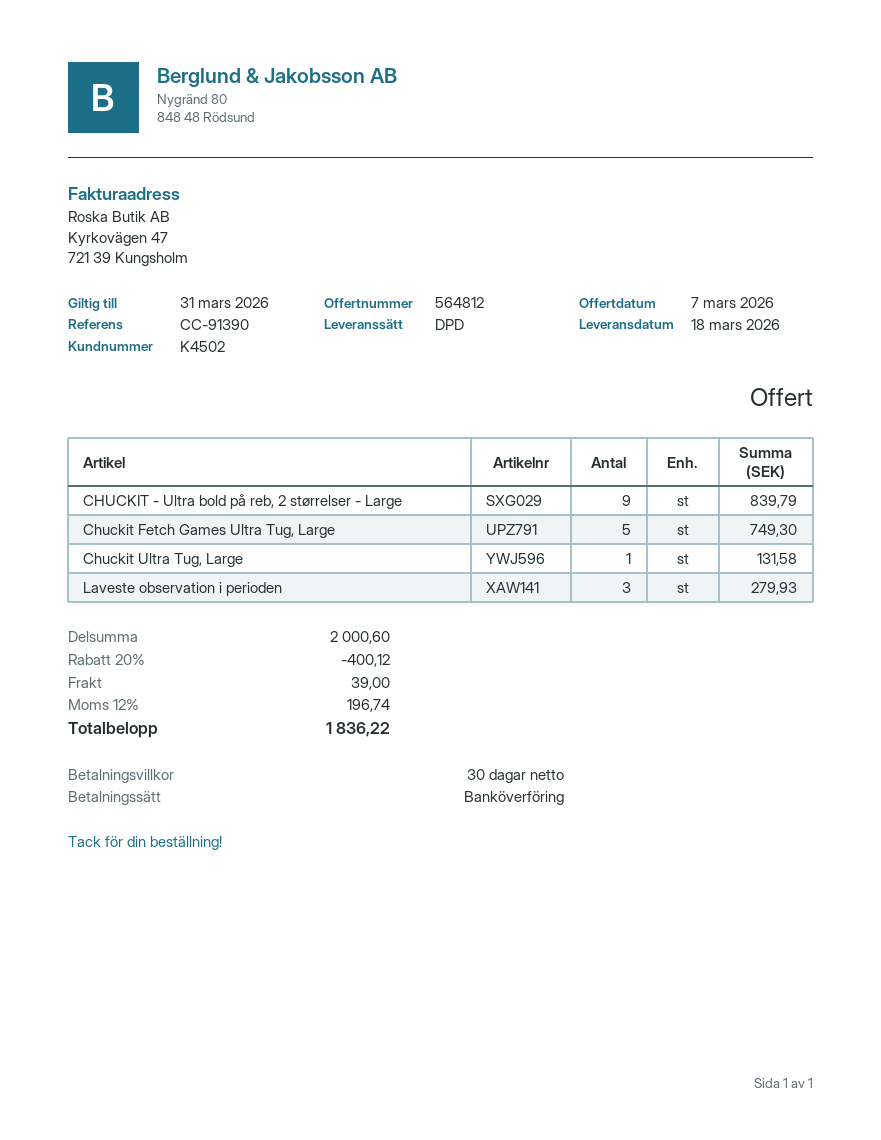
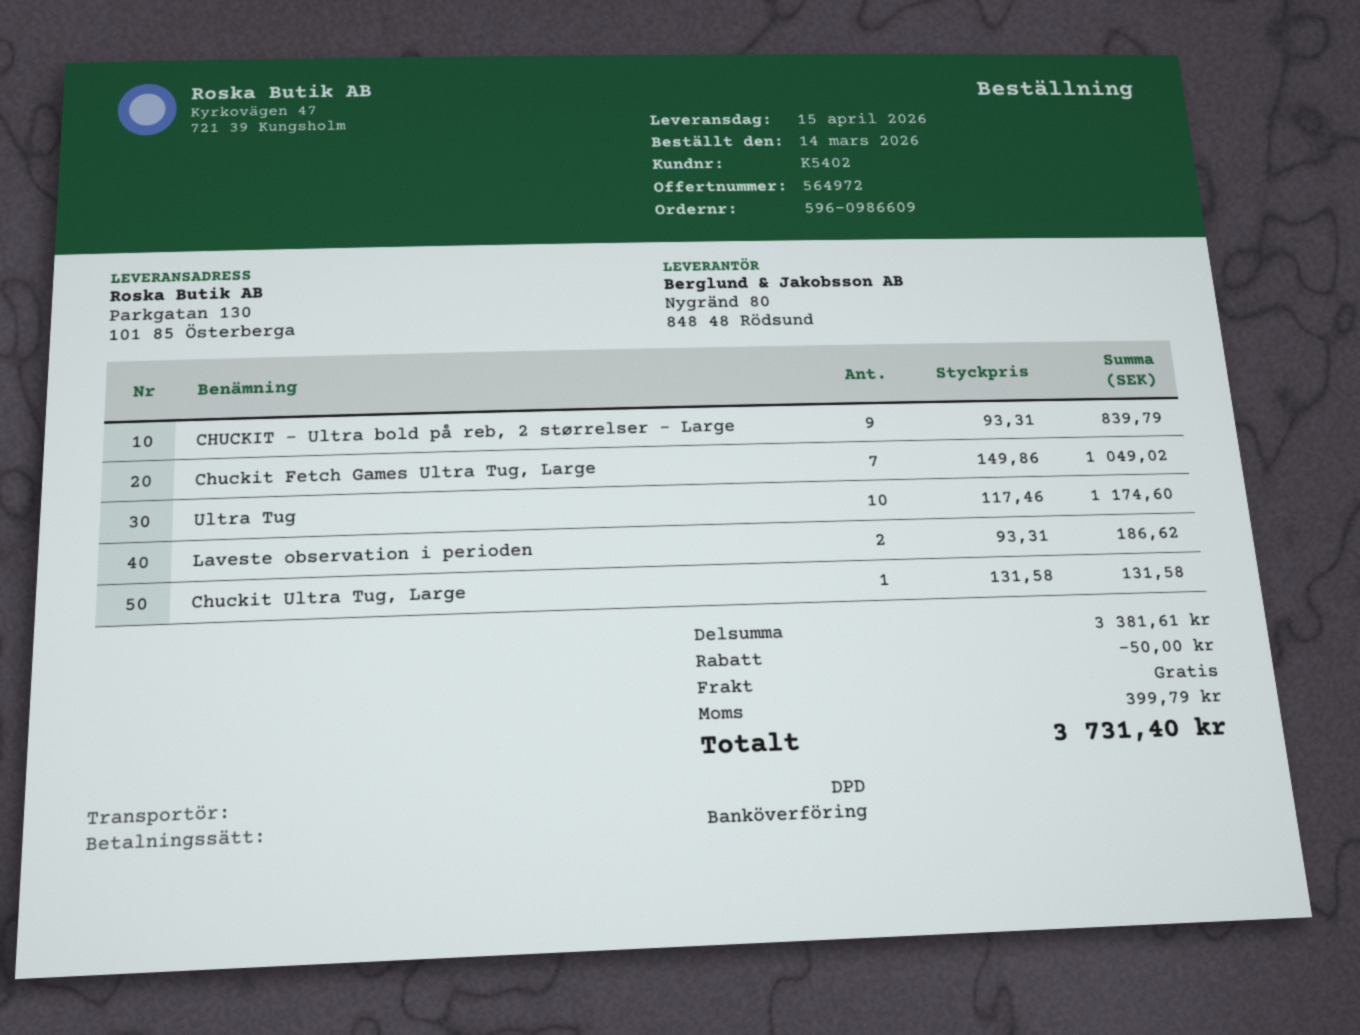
quote number: 564812 -> 564972
delivery date: 2026-03-18 -> 2026-04-15
customer number: K4502 -> K5402
Chuckit Fetch Games Ultra Tug, Large: 5 for 749.30 -> 7 for 1049.02
Laveste observation i perioden: 3 for 279.93 -> 2 for 186.62
Ultra Tug: none -> 10 for 1174.60
subtotal: 2000.60 -> 3381.61
discount: 400.12 -> 50.00
shipping: 39.00 -> 0.00
tax: 196.74 -> 399.79
total: 1836.22 -> 3731.40

